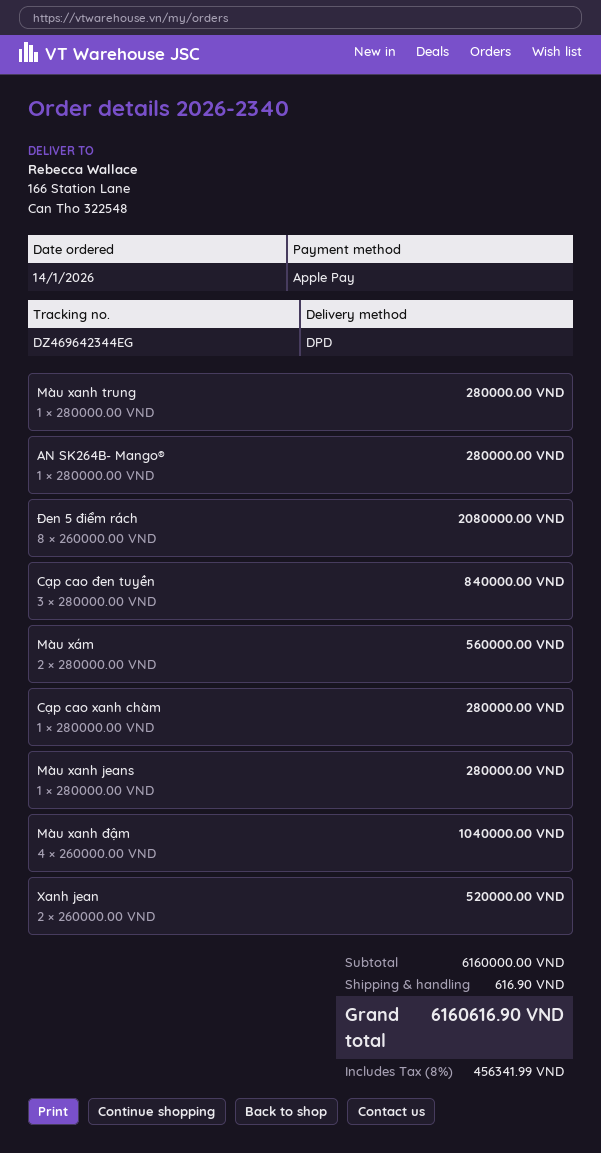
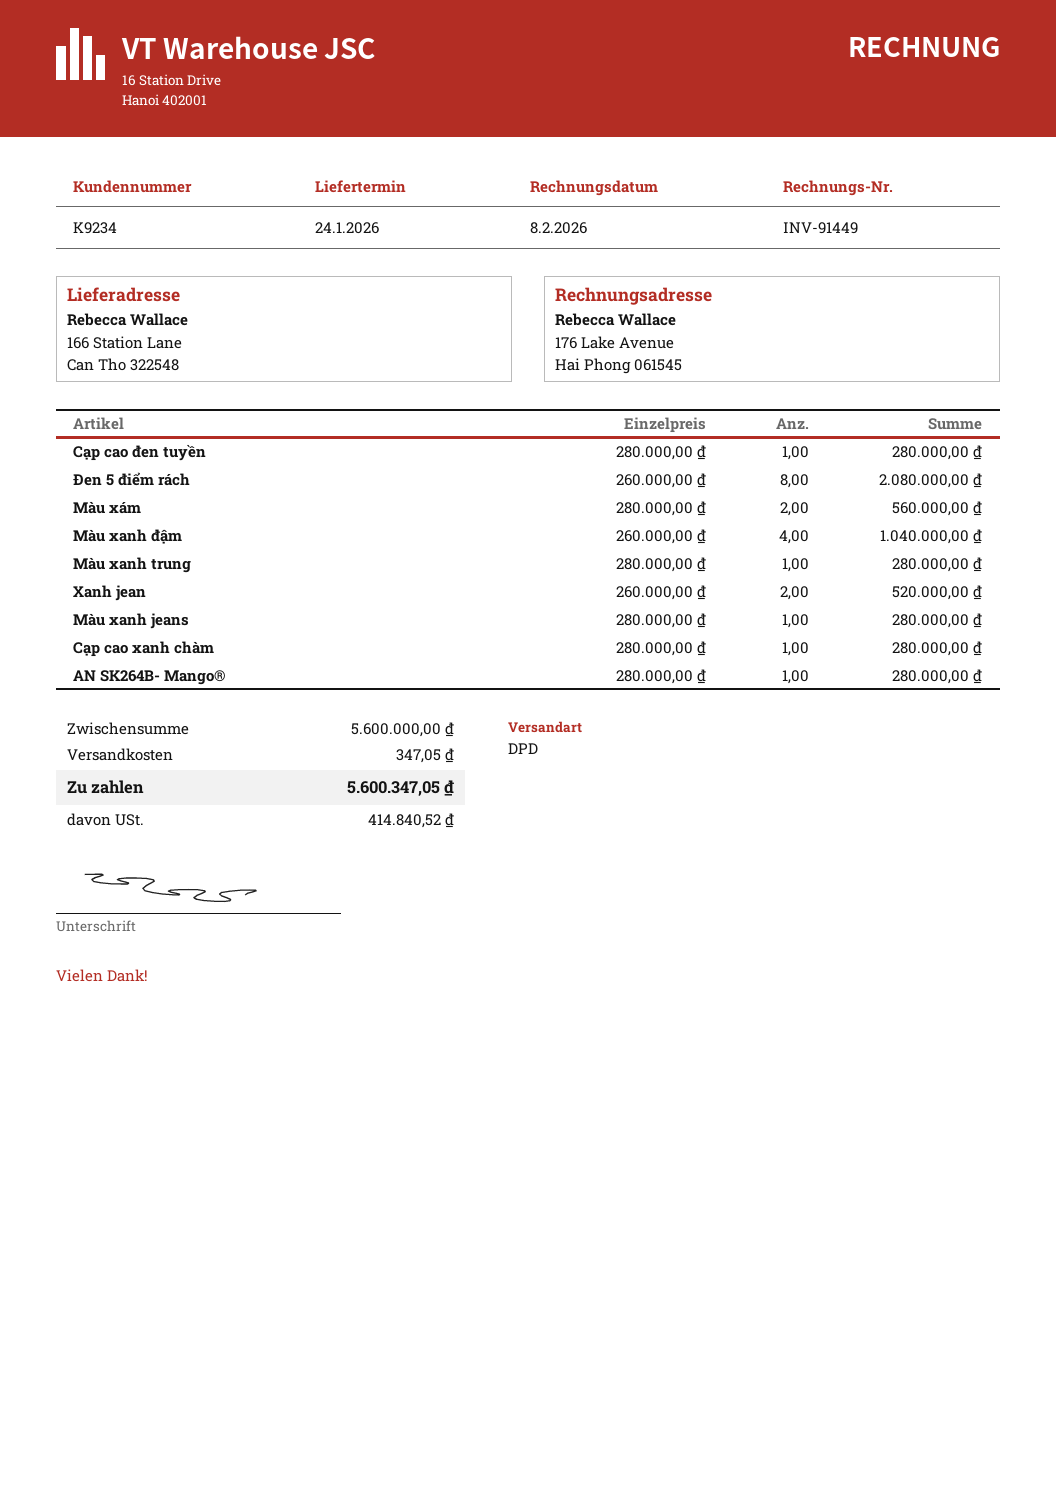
Cạp cao đen tuyền: 3 x 280000.00 = 840000.00 -> 1 x 280000.00 = 280000.00
subtotal: 6160000.00 -> 5600000.00
shipping: 616.90 -> 347.05
tax: 456341.99 -> 414840.52
total: 6160616.90 -> 5600347.05

